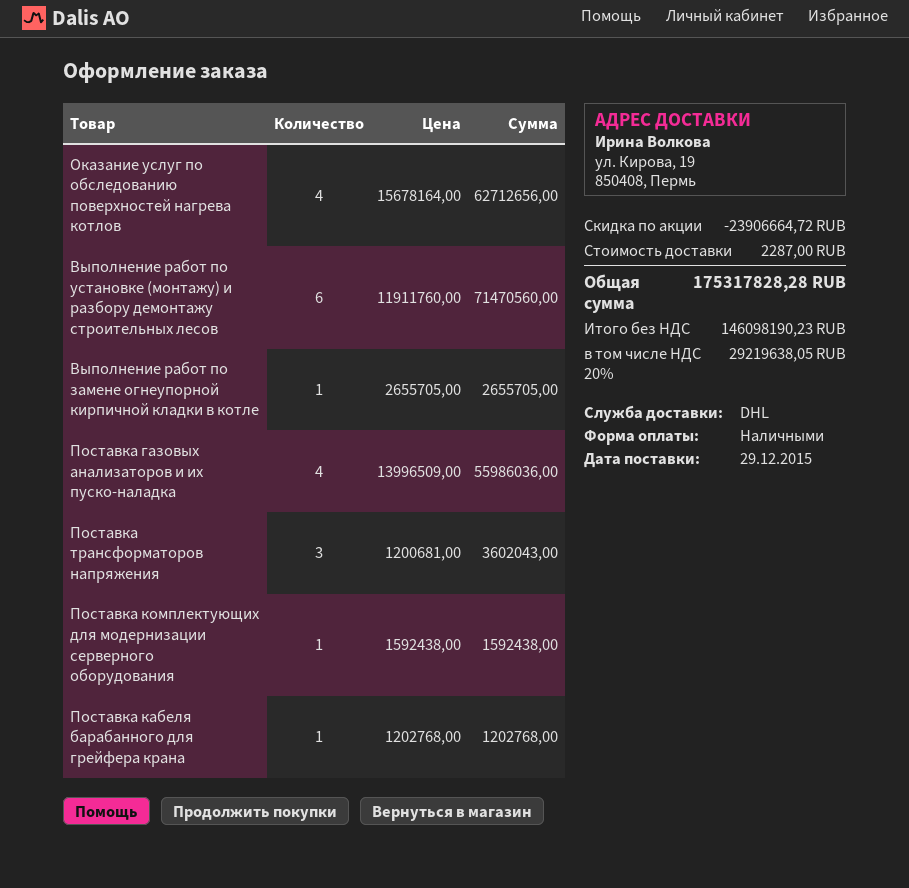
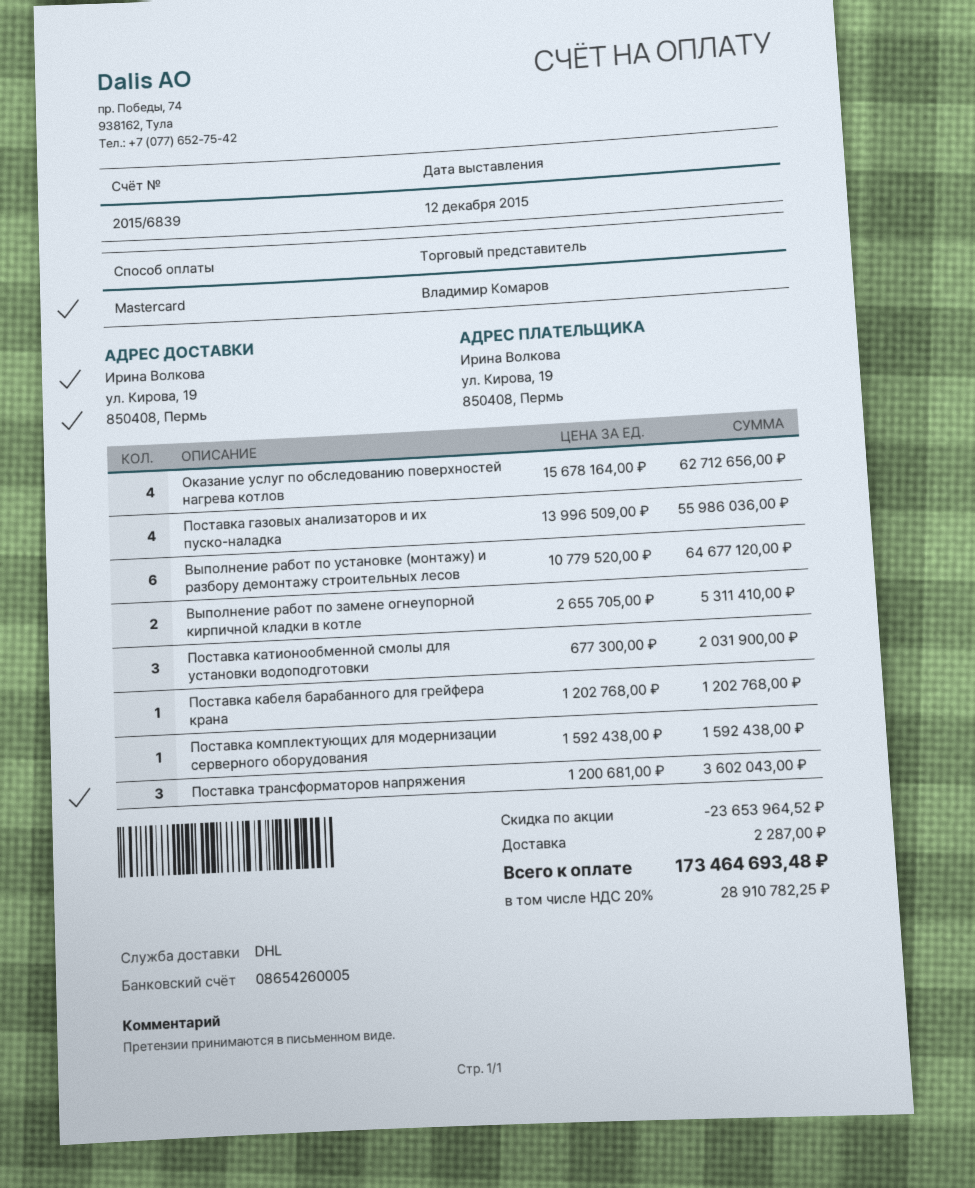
payment method: cash -> Mastercard
Выполнение работ по установке (монтажу) и разбору демонтажу строительных лесов: 6 x 11911760.00 = 71470560.00 -> 6 x 10779520.00 = 64677120.00
Выполнение работ по замене огнеупорной кирпичной кладки в котле: 1 x 2655705.00 = 2655705.00 -> 2 x 2655705.00 = 5311410.00
Поставка катионообменной смолы для установки водоподготовки: none -> 3 x 677300.00 = 2031900.00
discount: 23906664.72 -> 23653964.52
tax: 20% = 29219638.05 -> 20% = 28910782.25
total: 175317828.28 -> 173464693.48

